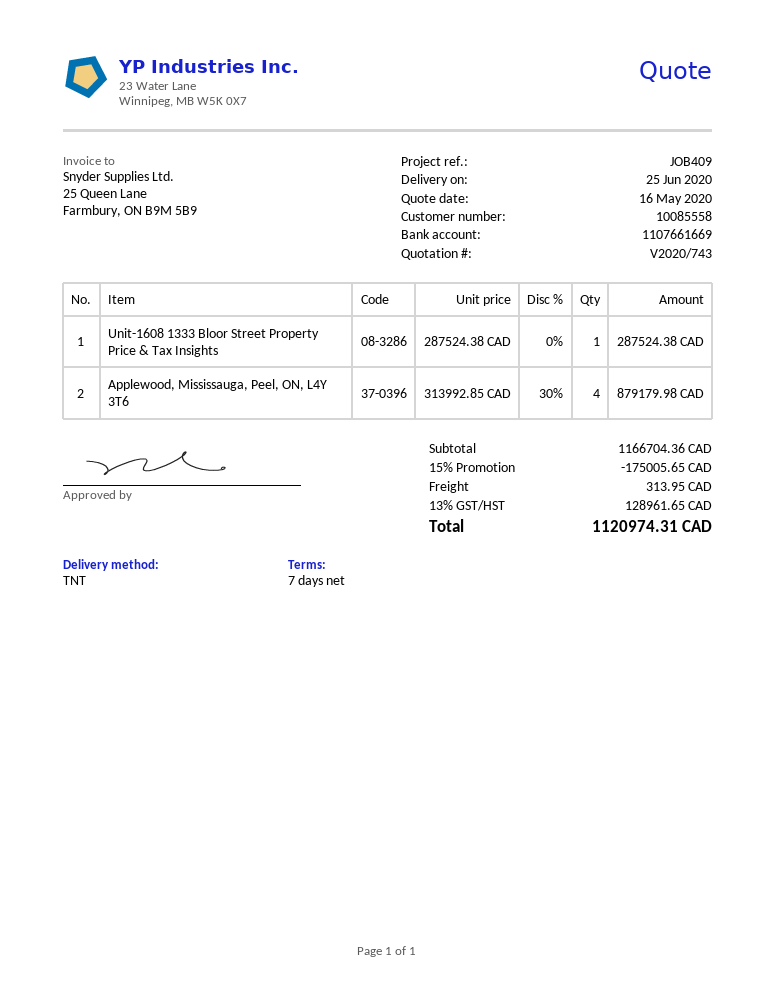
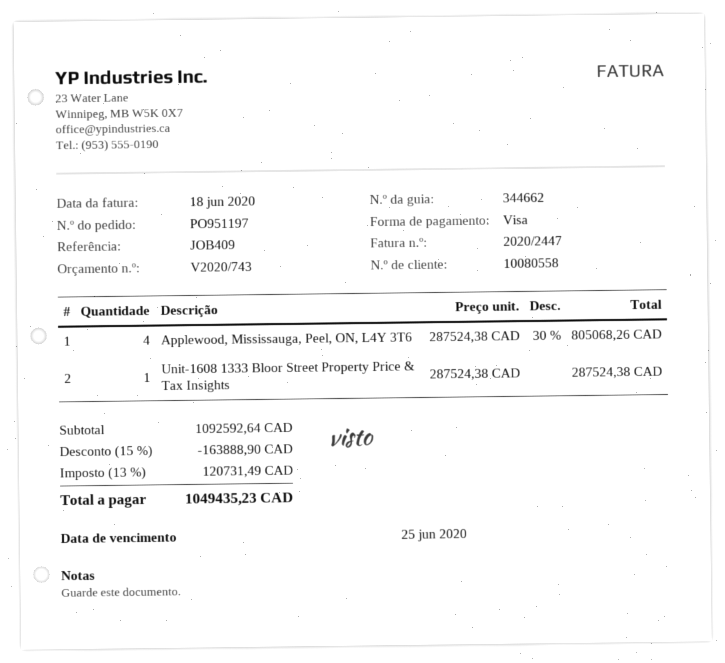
customer number: 10085558 -> 10080558
Applewood, Mississauga, Peel, ON, L4Y 3T6: 4 x 313992.85 - 30% = 879179.98 -> 4 x 287524.38 - 30% = 805068.26
subtotal: 1166704.36 -> 1092592.64
discount: 15% = 175005.65 -> 15% = 163888.90
shipping: 313.95 -> none
tax: 13% = 128961.65 -> 13% = 120731.49
total: 1120974.31 -> 1049435.23

